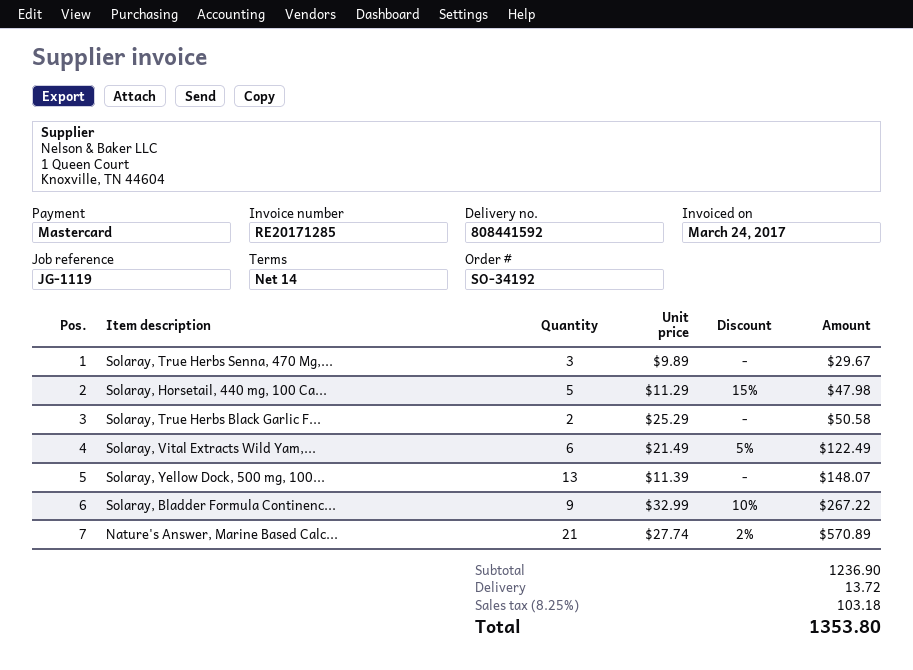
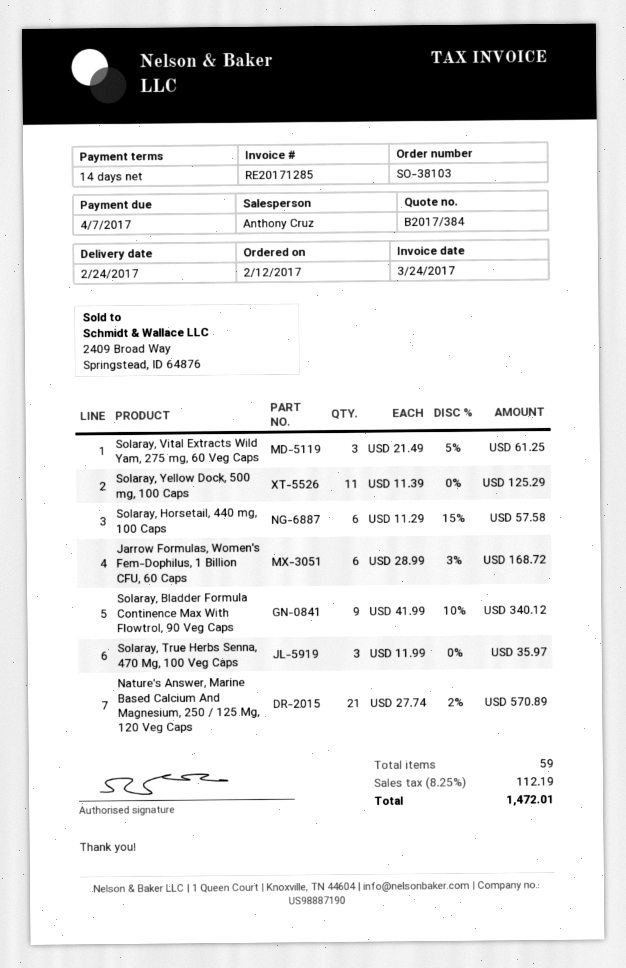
order number: SO-34192 -> SO-38103
Solaray, True Herbs Senna, 470 Mg,...: 3 x 9.89 = 29.67 -> 3 x 11.99 = 35.97
Solaray, Horsetail, 440 mg, 100 Ca...: 5 x 11.29 - 15% = 47.98 -> 6 x 11.29 - 15% = 57.58
Solaray, True Herbs Black Garlic F...: 2 x 25.29 = 50.58 -> none
Solaray, Vital Extracts Wild Yam,...: 6 x 21.49 - 5% = 122.49 -> 3 x 21.49 - 5% = 61.25
Solaray, Yellow Dock, 500 mg, 100...: 13 x 11.39 = 148.07 -> 11 x 11.39 = 125.29
Solaray, Bladder Formula Continenc...: 9 x 32.99 - 10% = 267.22 -> 9 x 41.99 - 10% = 340.12
Jarrow Formulas, Women's Fem-Dophilus, 1 Billion CFU, 60 Caps: none -> 6 x 28.99 - 3% = 168.72
shipping: 13.72 -> none
tax: 8.25% = 103.18 -> 8.25% = 112.19
total: 1353.80 -> 1472.01

